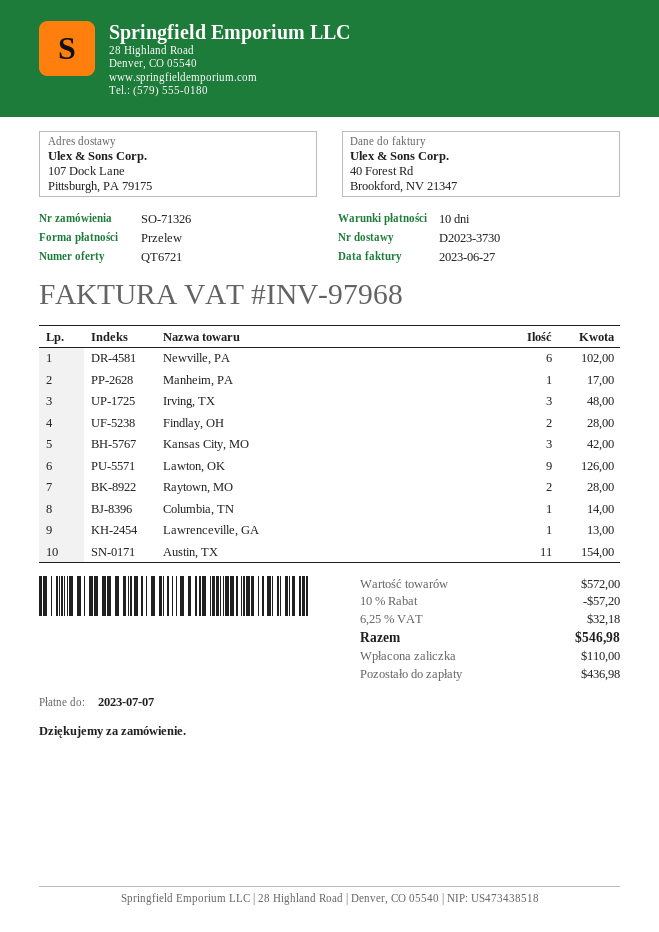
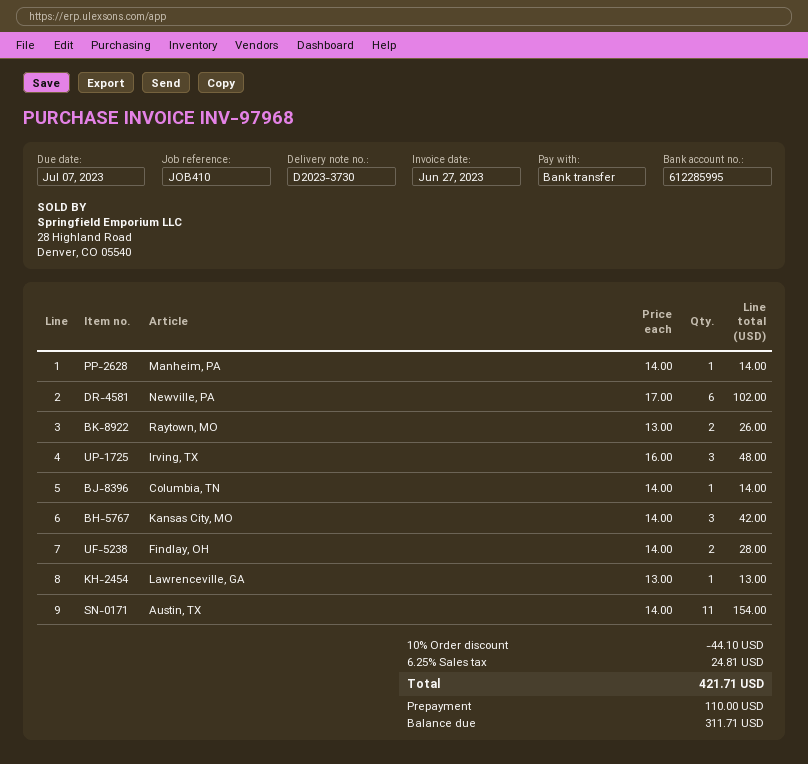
Manheim, PA: 1 for 17.00 -> 1 for 14.00
Lawton, OK: 9 for 126.00 -> none
Raytown, MO: 2 for 28.00 -> 2 for 26.00
discount: 10% = 57.20 -> 10% = 44.10
tax: 6.25% = 32.18 -> 6.25% = 24.81
total: 546.98 -> 421.71
balance: 436.98 -> 311.71

